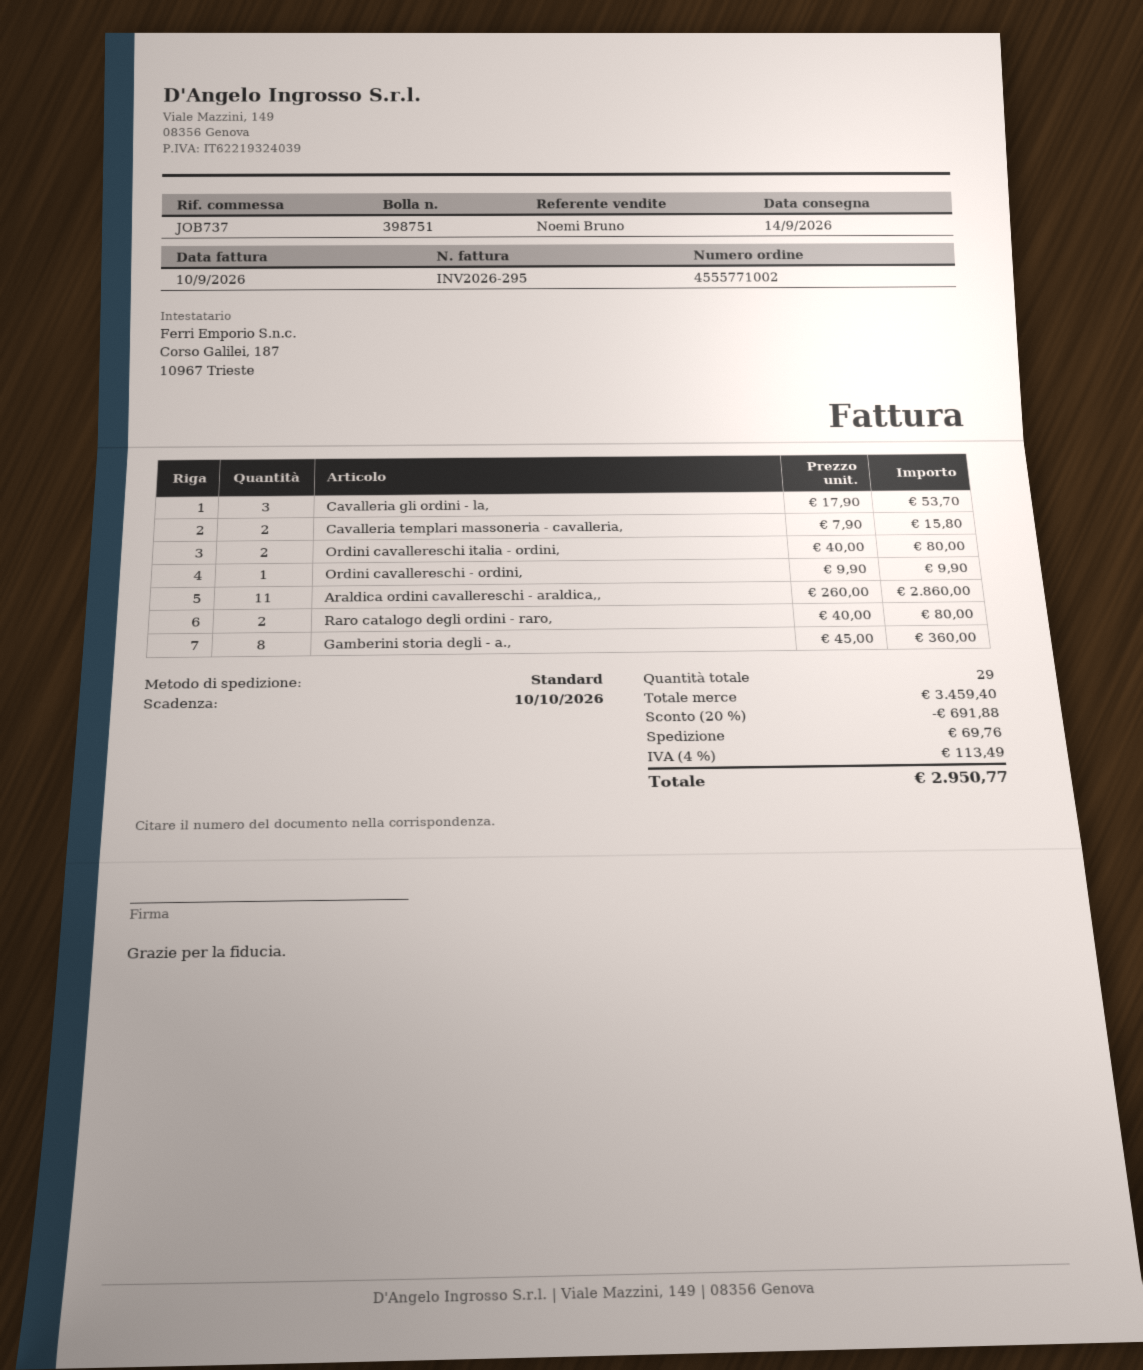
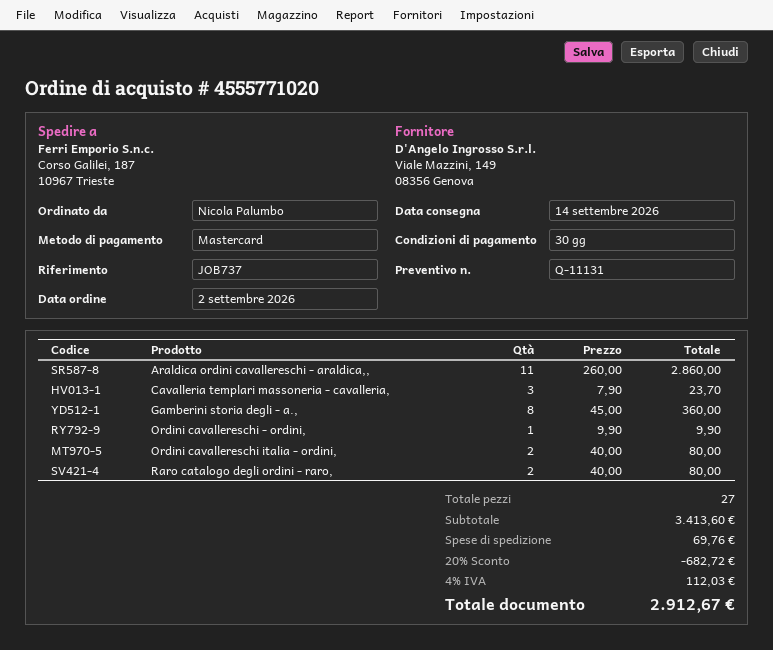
order number: 4555771002 -> 4555771020
Cavalleria gli ordini - la,: 3 x 17.90 = 53.70 -> none
Cavalleria templari massoneria - cavalleria,: 2 x 7.90 = 15.80 -> 3 x 7.90 = 23.70
total quantity: 29 -> 27
subtotal: 3459.40 -> 3413.60
discount: 20% = 691.88 -> 20% = 682.72
tax: 4% = 113.49 -> 4% = 112.03
total: 2950.77 -> 2912.67

